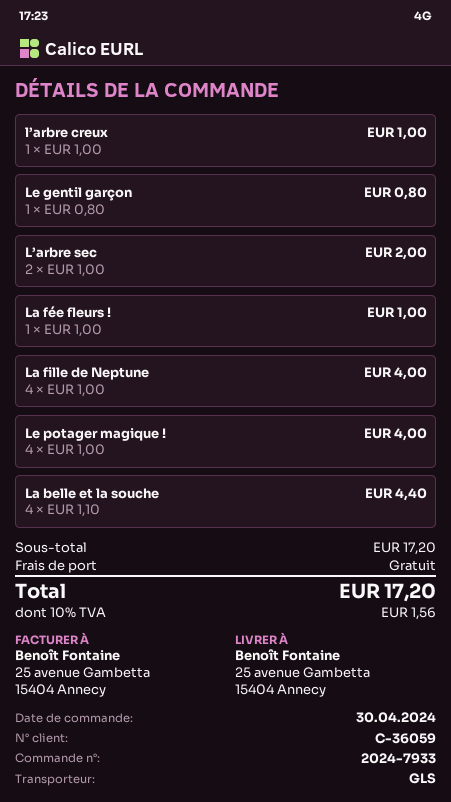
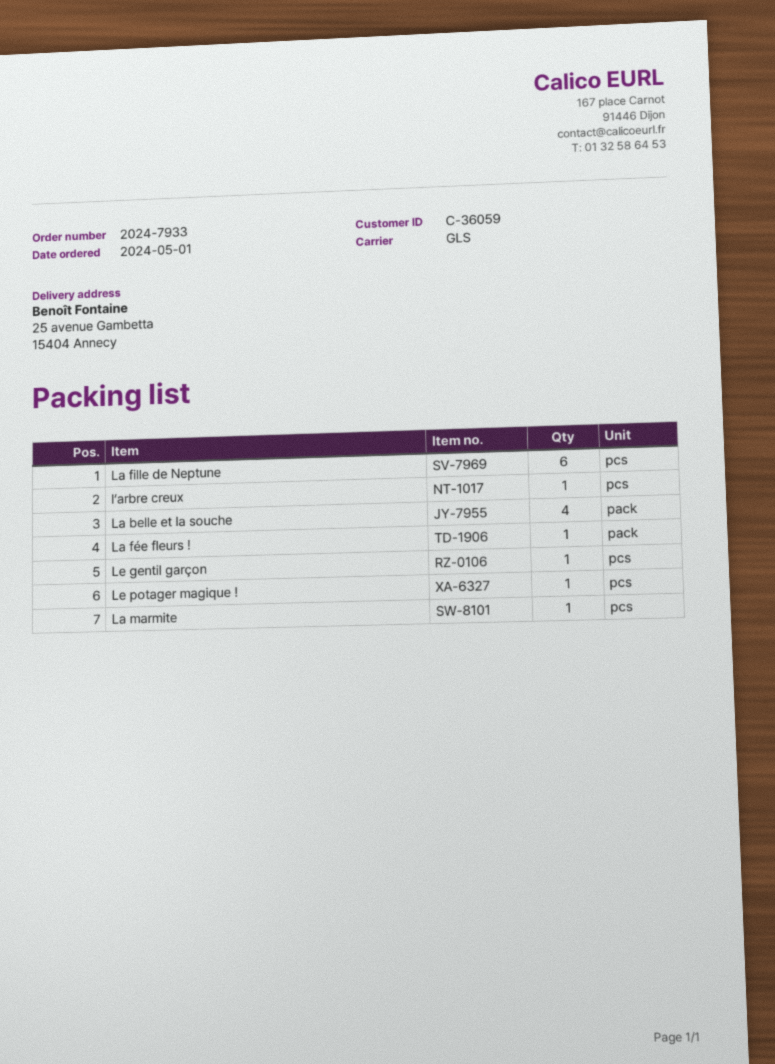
order date: 2024-04-30 -> 2024-05-01
L’arbre sec: 2 -> none
La fille de Neptune: 4 -> 6
Le potager magique !: 4 -> 1
La marmite: none -> 1

